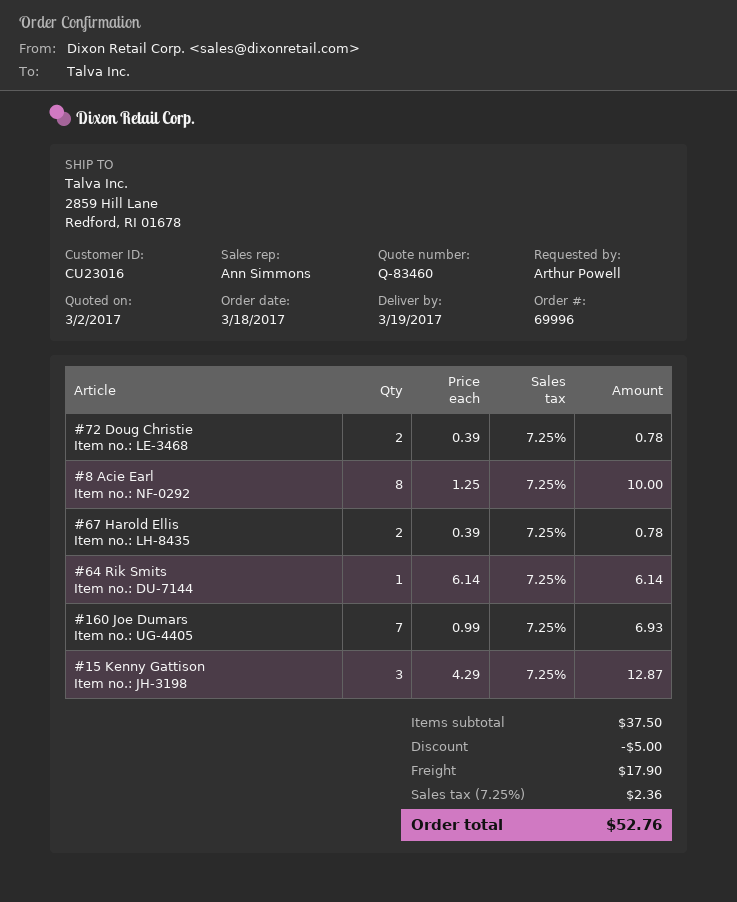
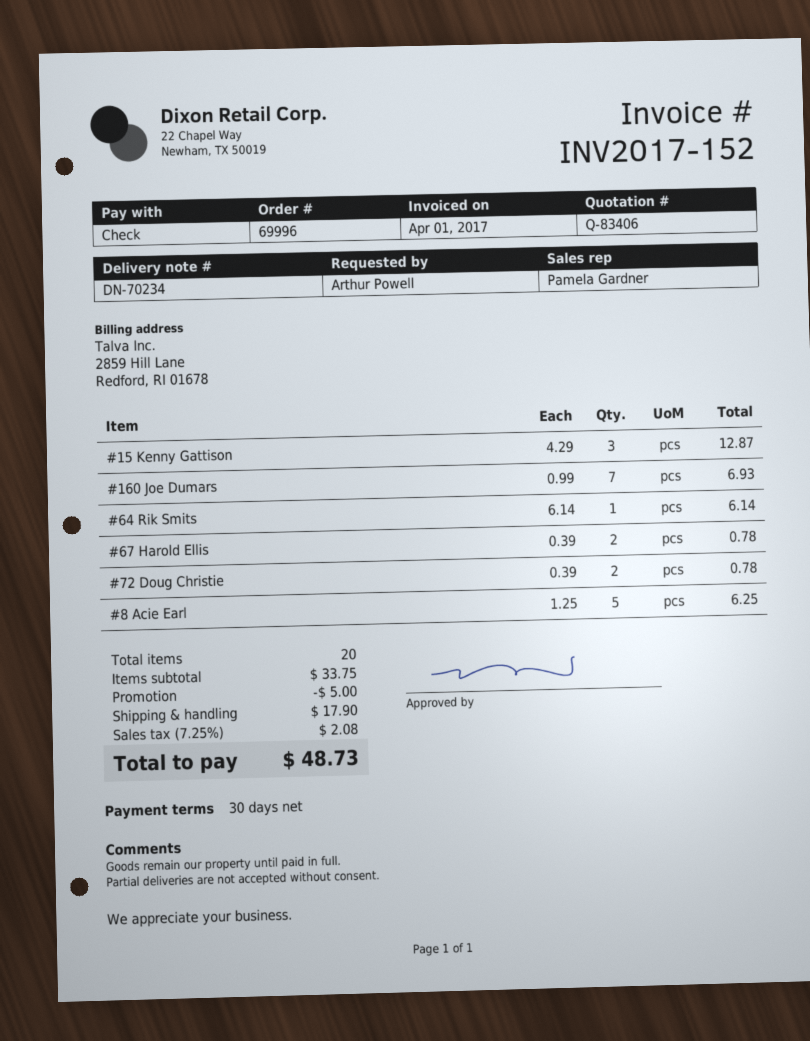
quote number: Q-83460 -> Q-83406
sales rep: Ann Simmons -> Pamela Gardner
#8 Acie Earl: 8 x 1.25 = 10.00 -> 5 x 1.25 = 6.25
subtotal: 37.50 -> 33.75
tax: 7.25% = 2.36 -> 7.25% = 2.08
total: 52.76 -> 48.73

